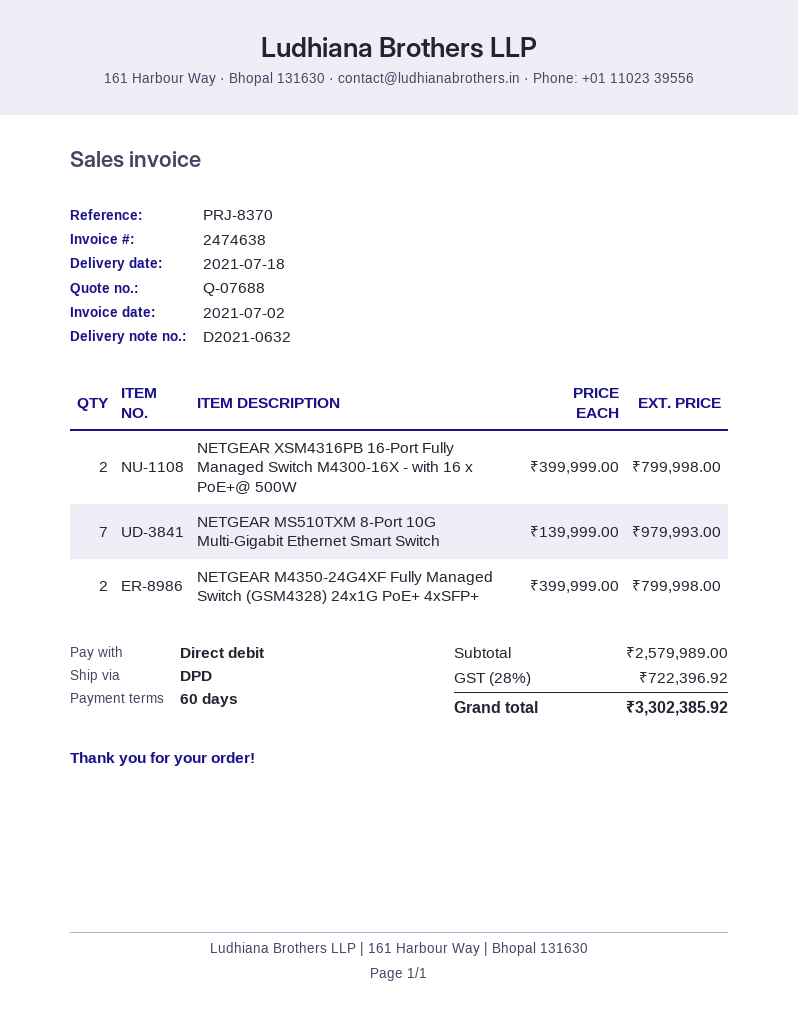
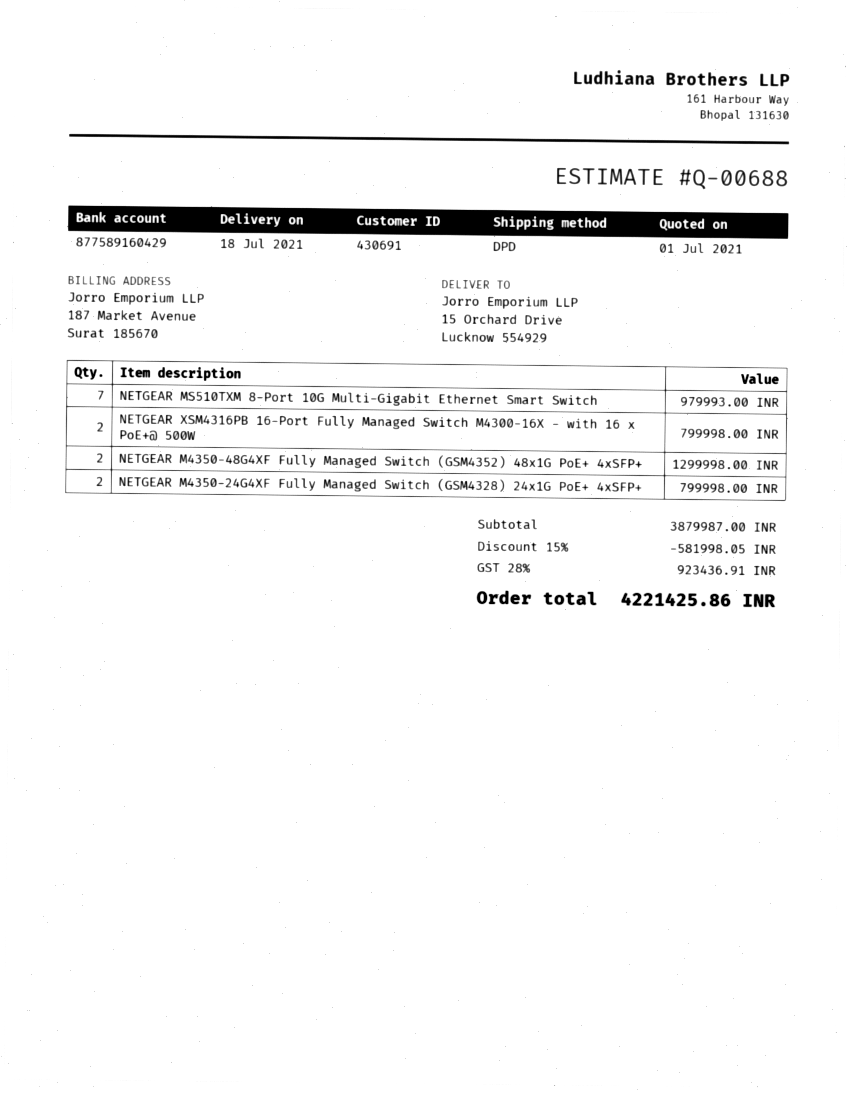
quote number: Q-07688 -> Q-00688
NETGEAR M4350-48G4XF Fully Managed Switch (GSM4352) 48x1G PoE+ 4xSFP+: none -> 2 for 1299998.00
subtotal: 2579989.00 -> 3879987.00
discount: none -> 15% = 581998.05
tax: 28% = 722396.92 -> 28% = 923436.91
total: 3302385.92 -> 4221425.86

